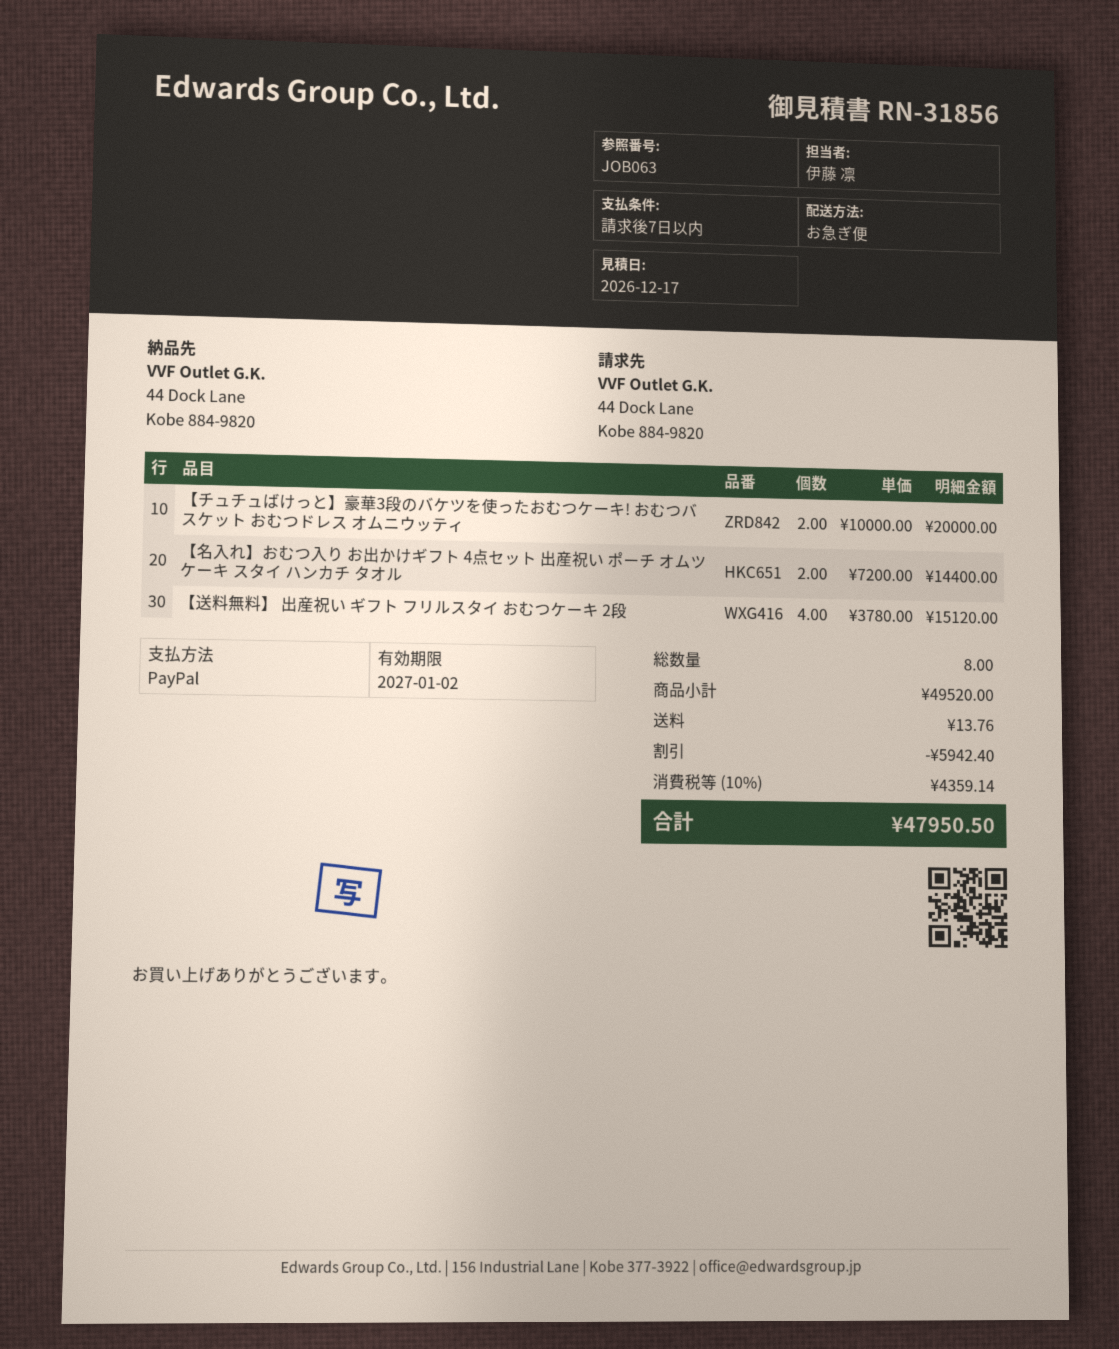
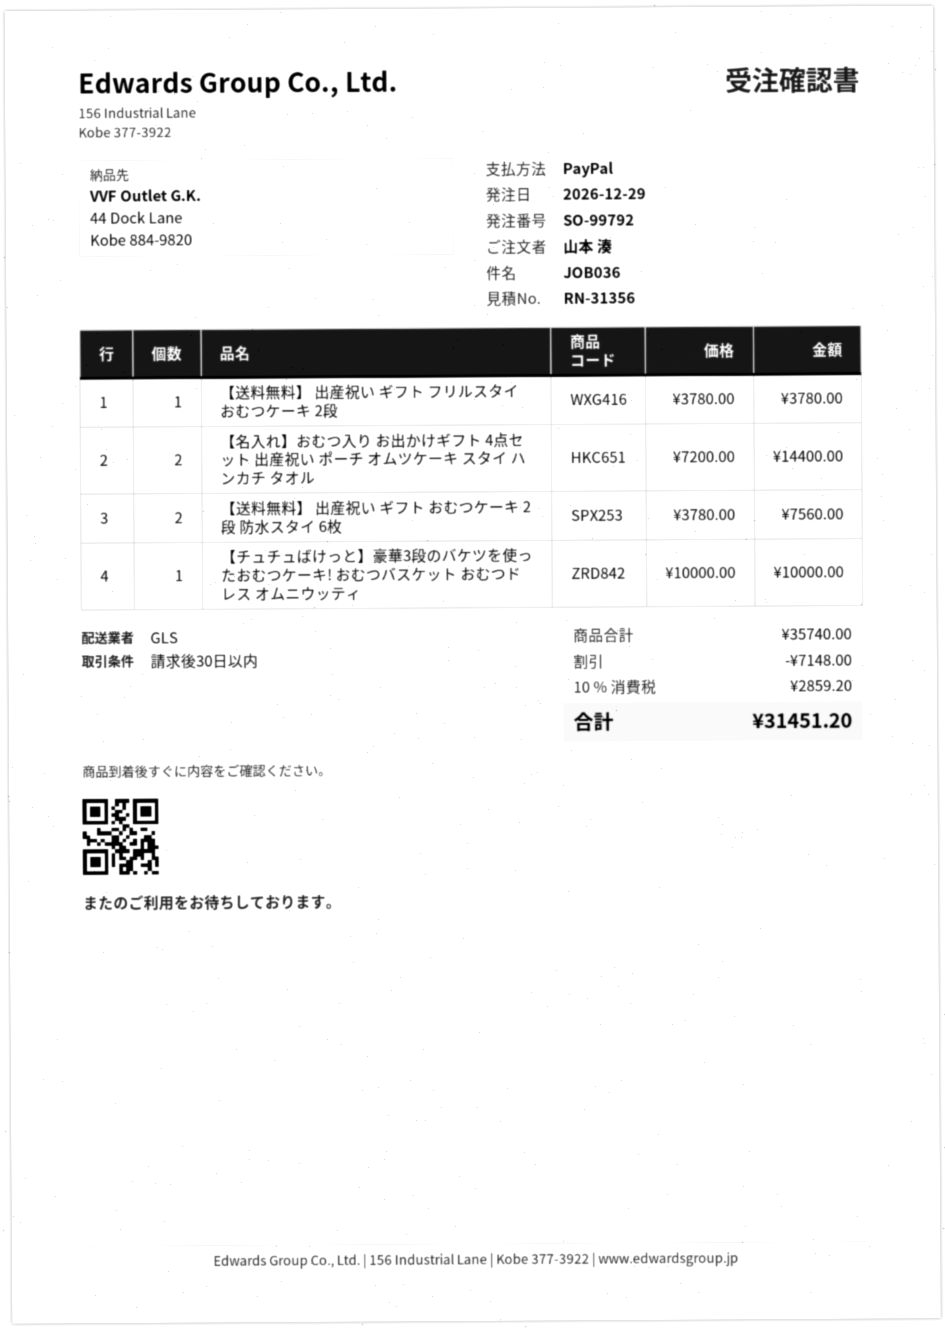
quote number: RN-31856 -> RN-31356
payment terms: 7 days -> 30 days
reference: JOB063 -> JOB036
shipping method: express -> GLS
【チュチュばけっと】豪華3段のバケツを使ったおむつケーキ! おむつバスケット おむつドレス オムニウッティ: 2 x 10000.00 = 20000.00 -> 1 x 10000.00 = 10000.00
【送料無料】 出産祝い ギフト フリルスタイ おむつケーキ 2段: 4 x 3780.00 = 15120.00 -> 1 x 3780.00 = 3780.00
【送料無料】 出産祝い ギフト おむつケーキ 2段 防水スタイ 6枚: none -> 2 x 3780.00 = 7560.00
subtotal: 49520.00 -> 35740.00
discount: 5942.40 -> 7148.00
shipping: 13.76 -> none
tax: 10% = 4359.14 -> 10% = 2859.20
total: 47950.50 -> 31451.20

